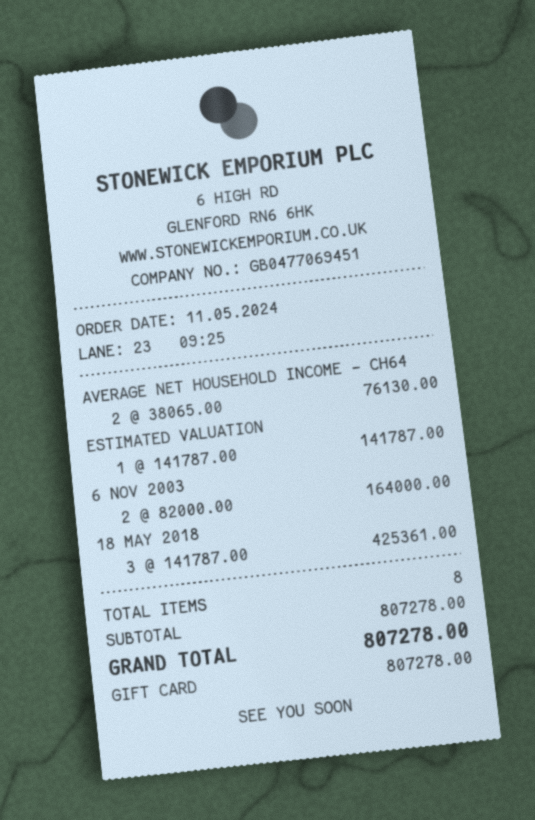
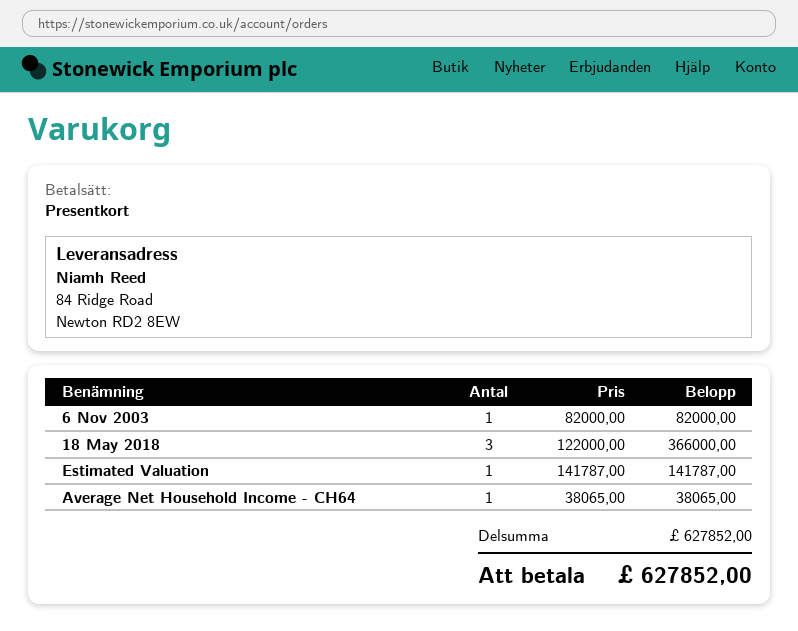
AVERAGE NET HOUSEHOLD INCOME - CH64: 2 x 38065.00 = 76130.00 -> 1 x 38065.00 = 38065.00
6 NOV 2003: 2 x 82000.00 = 164000.00 -> 1 x 82000.00 = 82000.00
18 MAY 2018: 3 x 141787.00 = 425361.00 -> 3 x 122000.00 = 366000.00
subtotal: 807278.00 -> 627852.00
total: 807278.00 -> 627852.00

